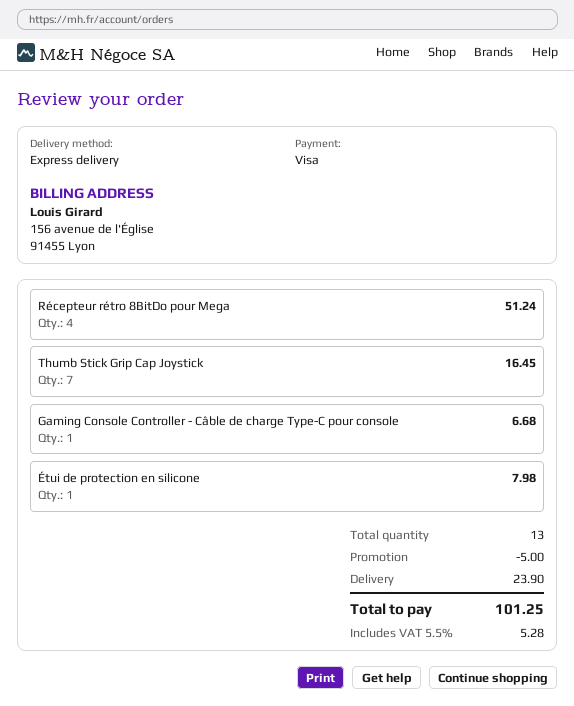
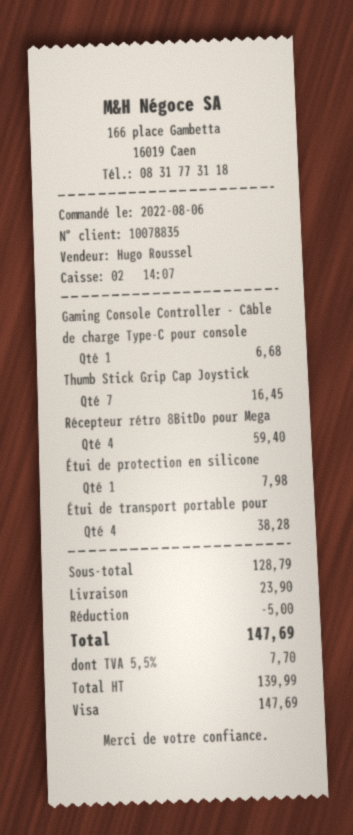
Récepteur rétro 8BitDo pour Mega: 4 for 51.24 -> 4 for 59.40
Étui de transport portable pour: none -> 4 for 38.28
tax: 5.5% = 5.28 -> 5.5% = 7.70
total: 101.25 -> 147.69

